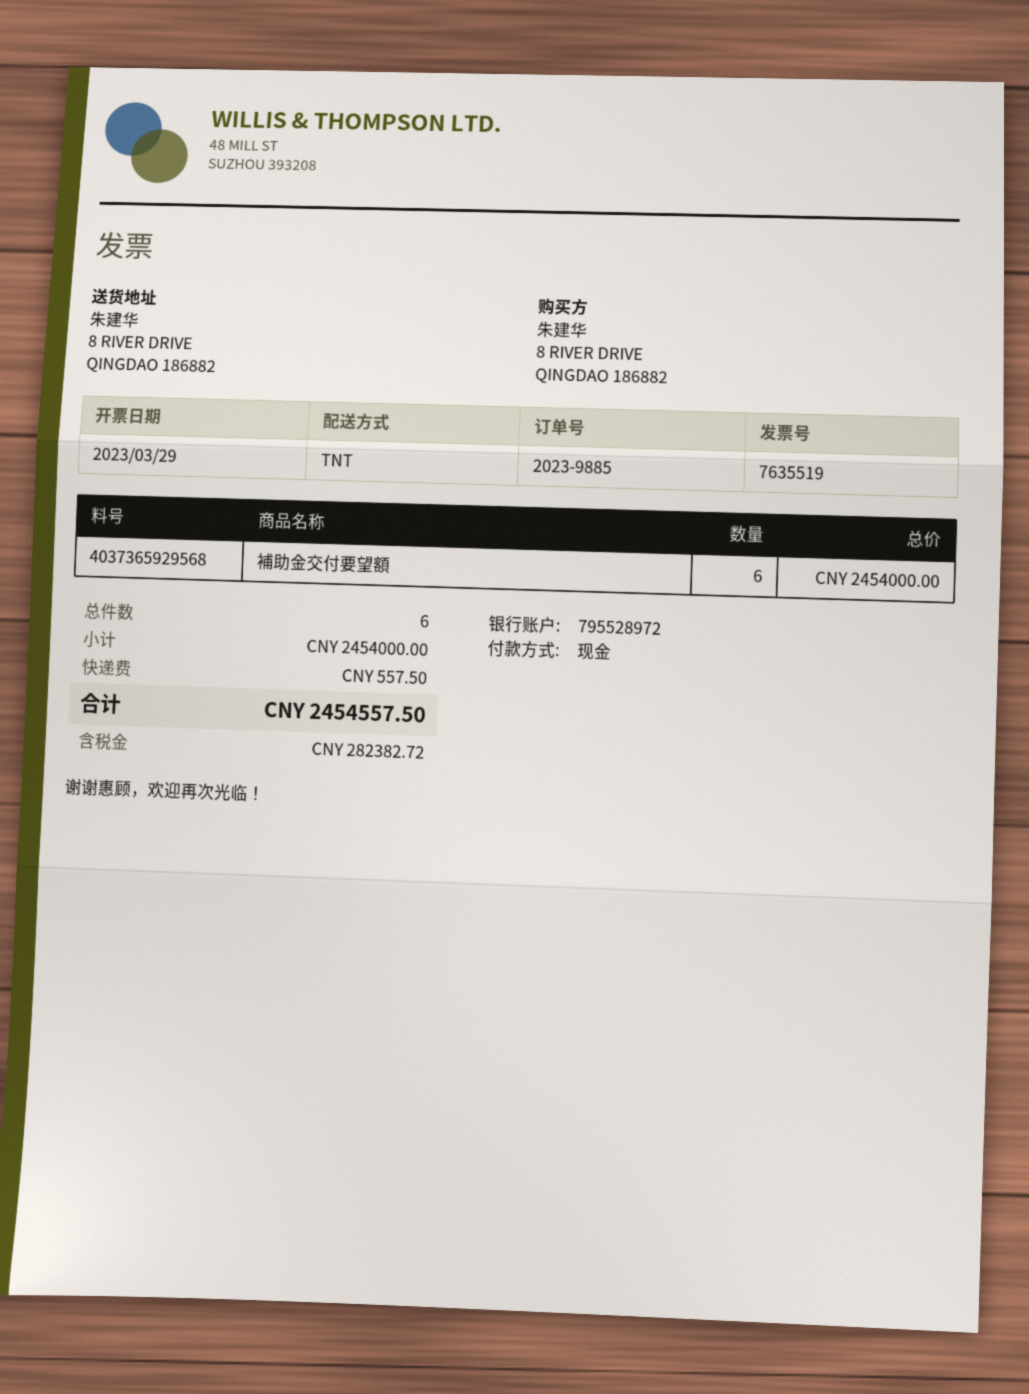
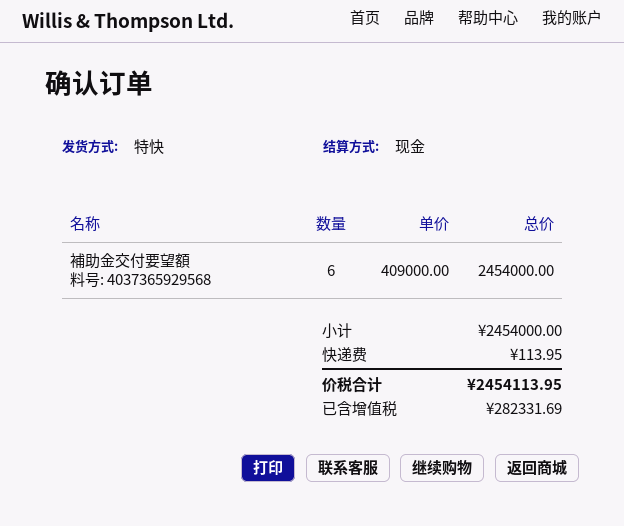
shipping method: TNT -> express
shipping: 557.50 -> 113.95
tax: 282382.72 -> 282331.69
total: 2454557.50 -> 2454113.95

